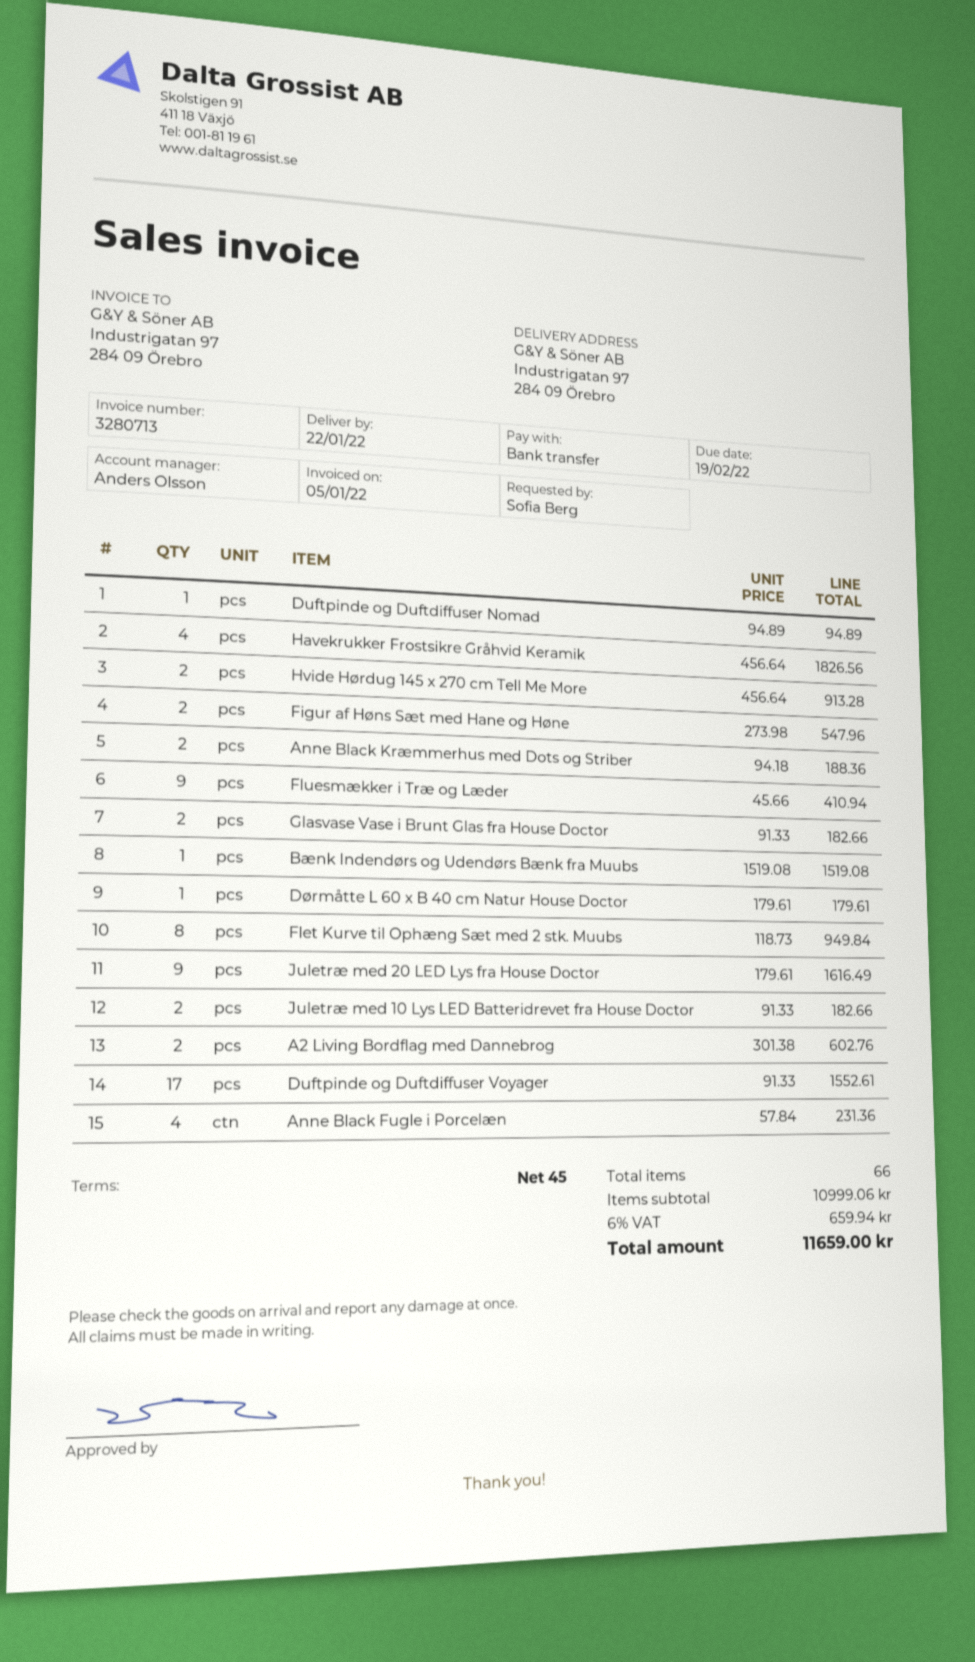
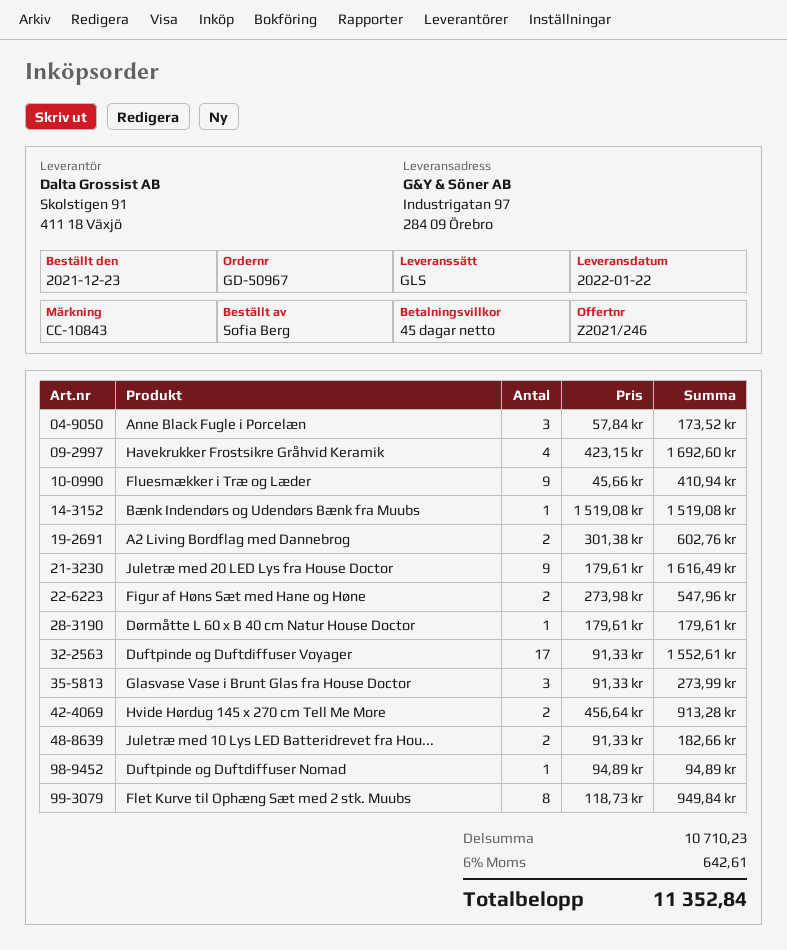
Havekrukker Frostsikre Gråhvid Keramik: 4 x 456.64 = 1826.56 -> 4 x 423.15 = 1692.60
Anne Black Kræmmerhus med Dots og Striber: 2 x 94.18 = 188.36 -> none
Glasvase Vase i Brunt Glas fra House Doctor: 2 x 91.33 = 182.66 -> 3 x 91.33 = 273.99
Anne Black Fugle i Porcelæn: 4 x 57.84 = 231.36 -> 3 x 57.84 = 173.52
subtotal: 10999.06 -> 10710.23
tax: 6% = 659.94 -> 6% = 642.61
total: 11659.00 -> 11352.84

